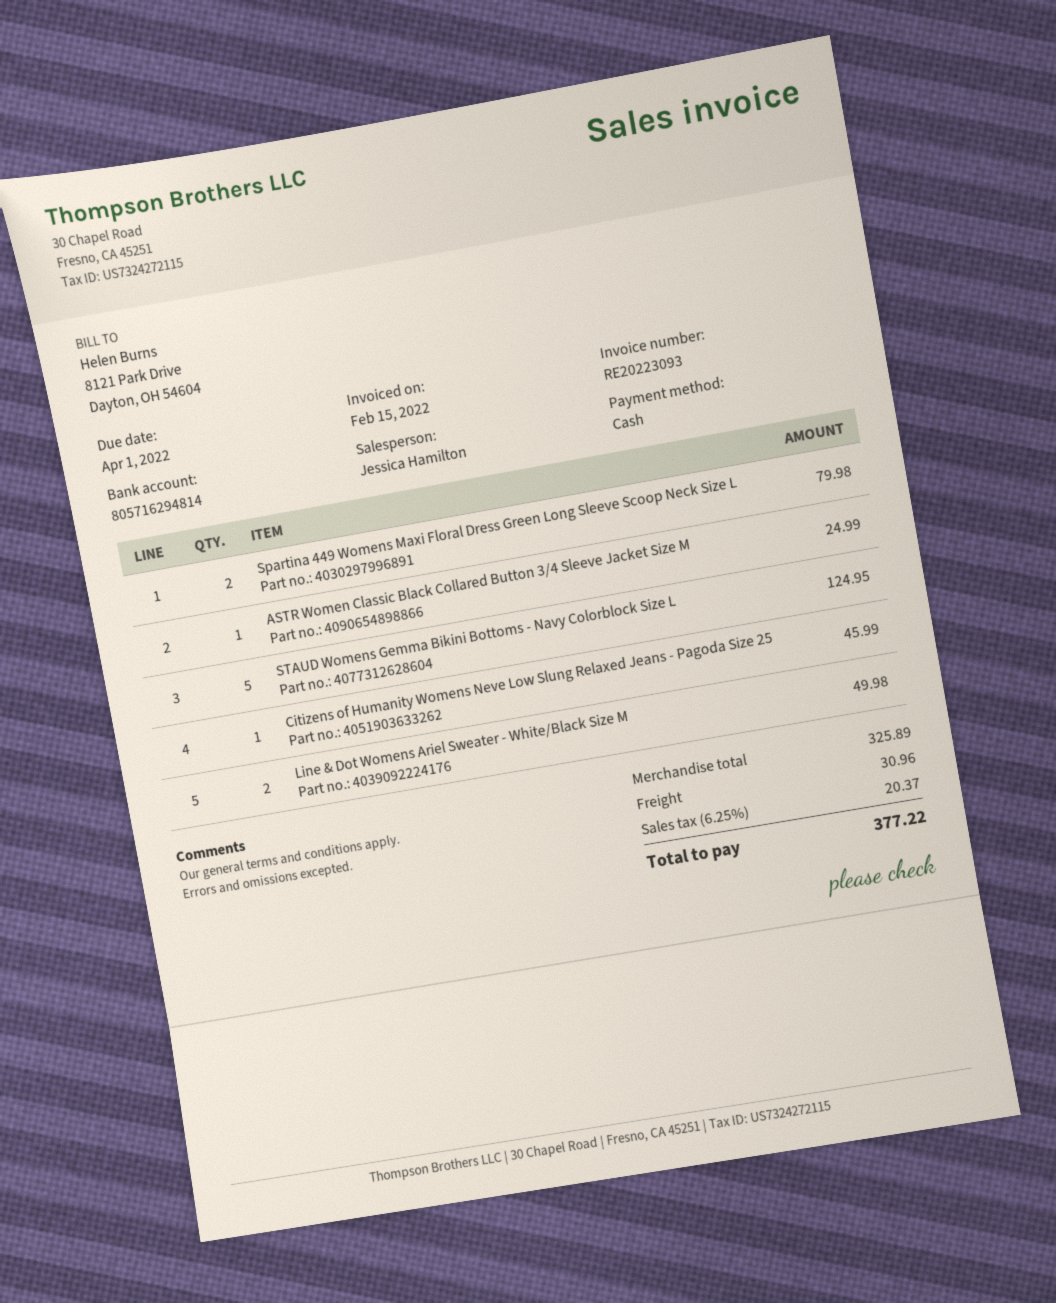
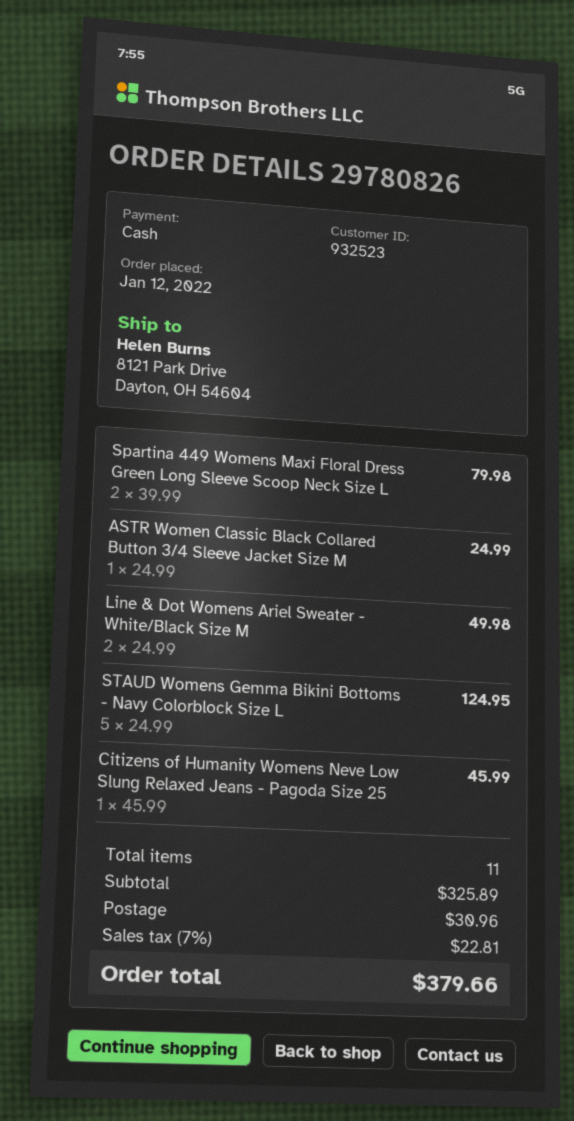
tax: 6.25% = 20.37 -> 7% = 22.81
total: 377.22 -> 379.66

